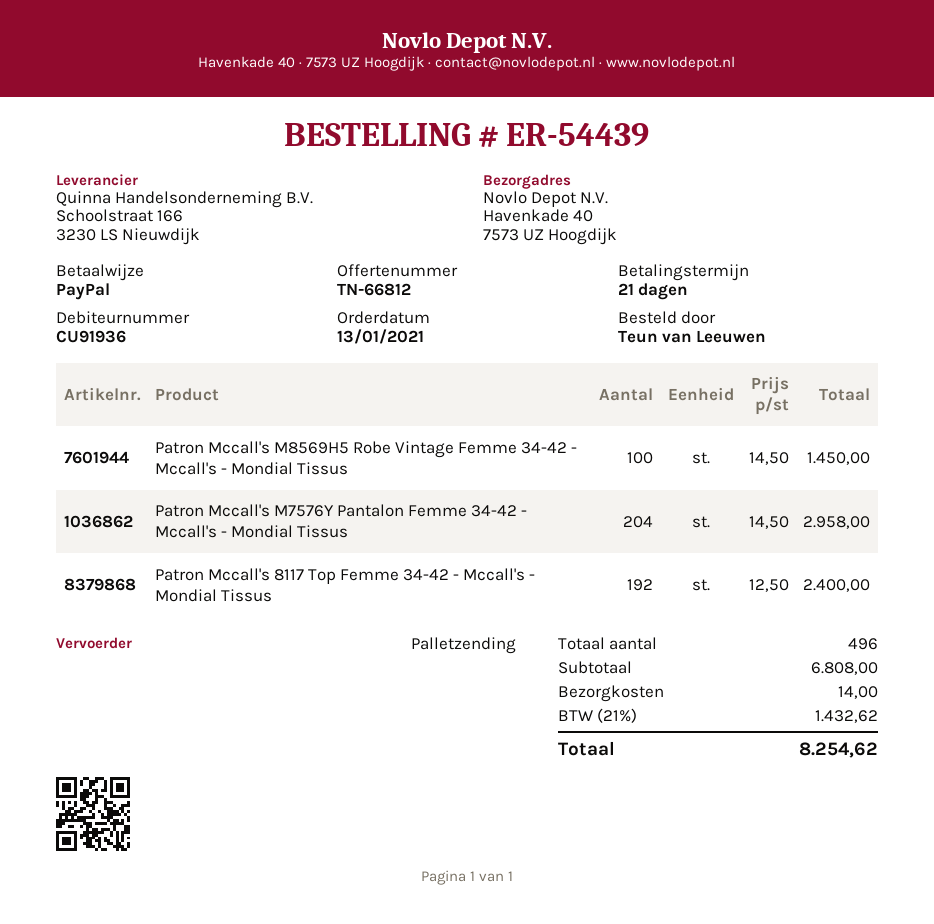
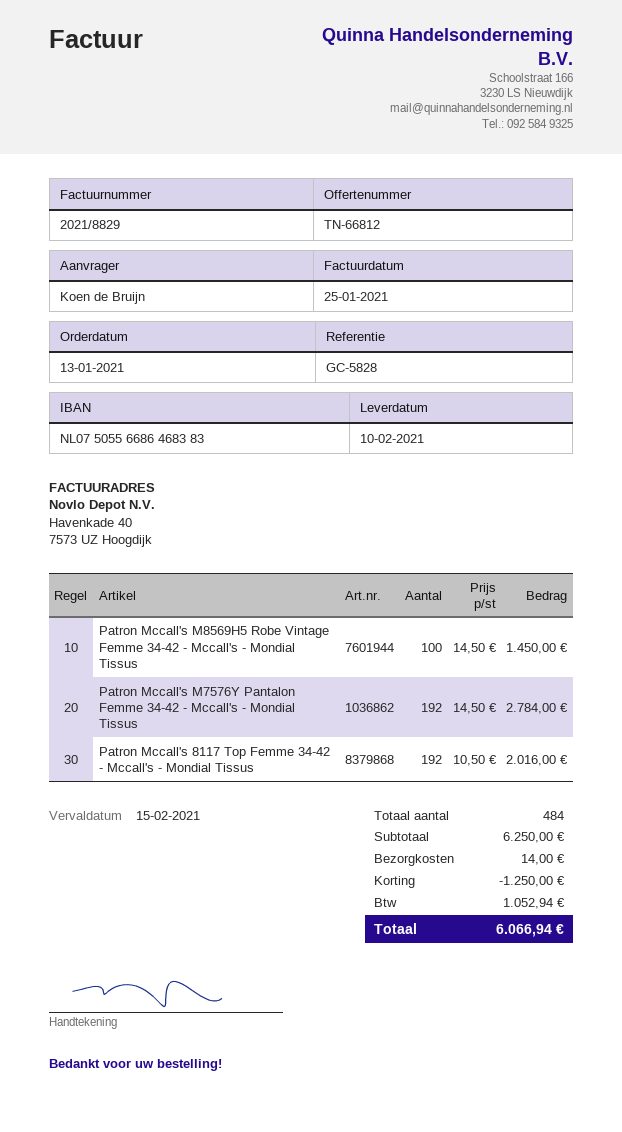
ordered by: Teun van Leeuwen -> Koen de Bruijn
Patron Mccall's M7576Y Pantalon Femme 34-42 - Mccall's - Mondial Tissus: 204 x 14.50 = 2958.00 -> 192 x 14.50 = 2784.00
Patron Mccall's 8117 Top Femme 34-42 - Mccall's - Mondial Tissus: 192 x 12.50 = 2400.00 -> 192 x 10.50 = 2016.00
total quantity: 496 -> 484
subtotal: 6808.00 -> 6250.00
discount: none -> 1250.00
tax: 1432.62 -> 1052.94
total: 8254.62 -> 6066.94

